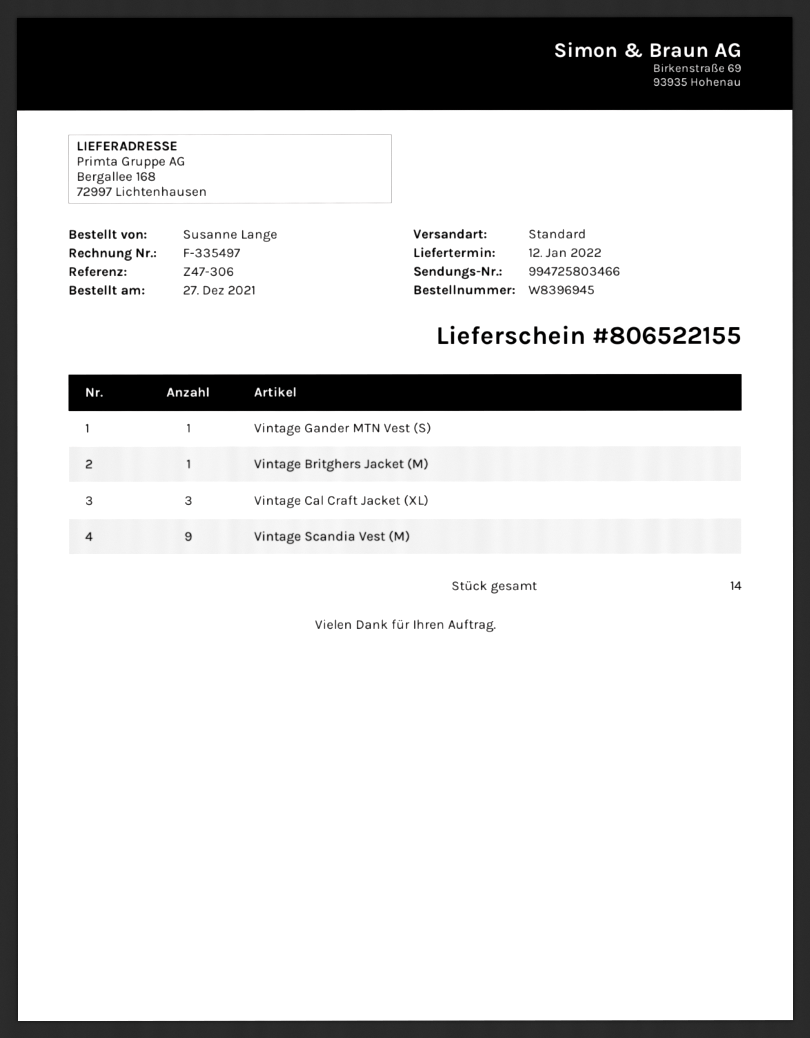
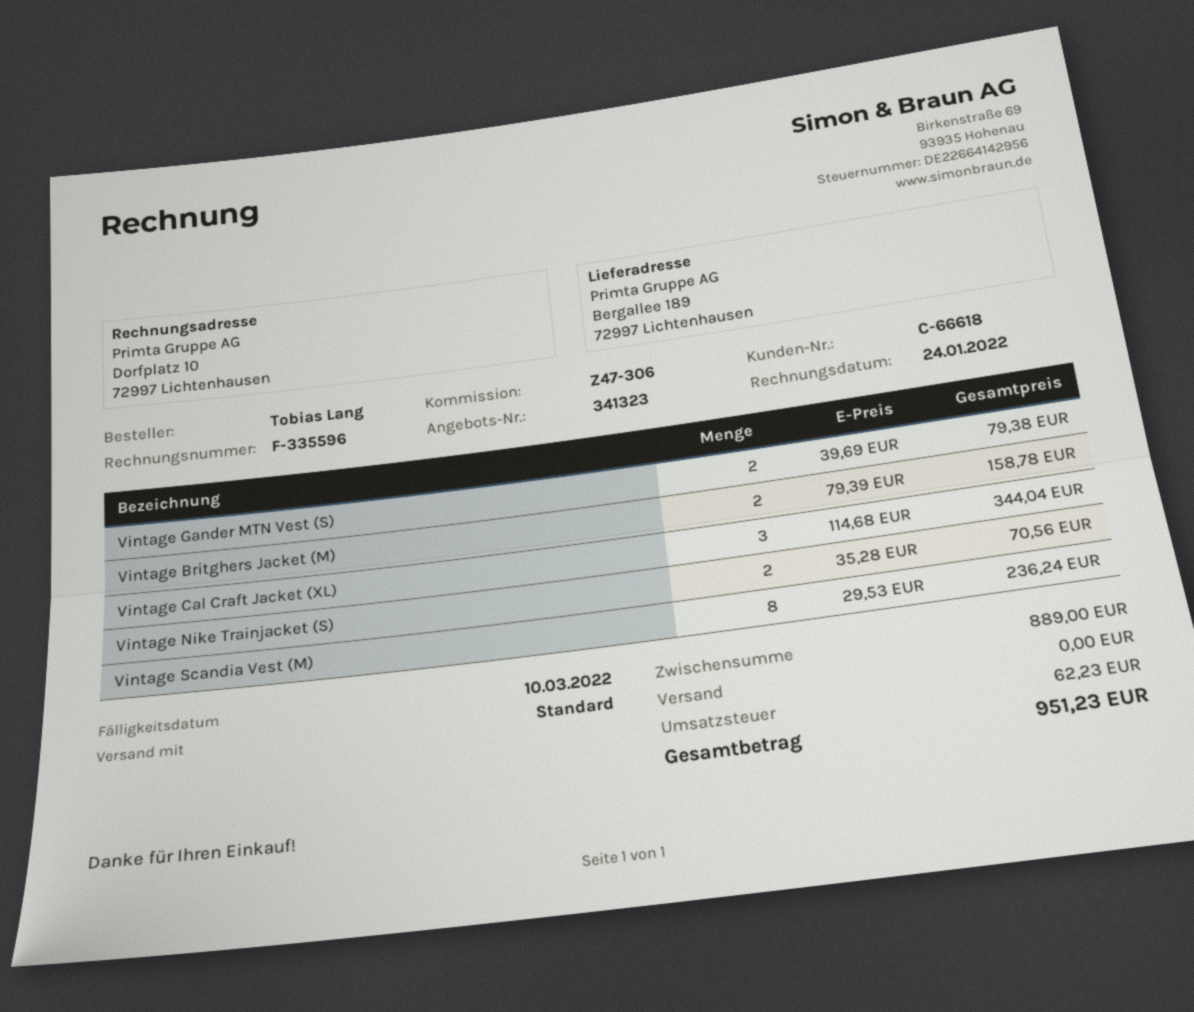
invoice number: F-335497 -> F-335596
ordered by: Susanne Lange -> Tobias Lang
ship to: Bergallee 168, 72997 Lichtenhausen -> Bergallee 189, 72997 Lichtenhausen
Vintage Gander MTN Vest (S): 1 -> 2
Vintage Britghers Jacket (M): 1 -> 2
Vintage Scandia Vest (M): 9 -> 8
Vintage Nike Trainjacket (S): none -> 2

